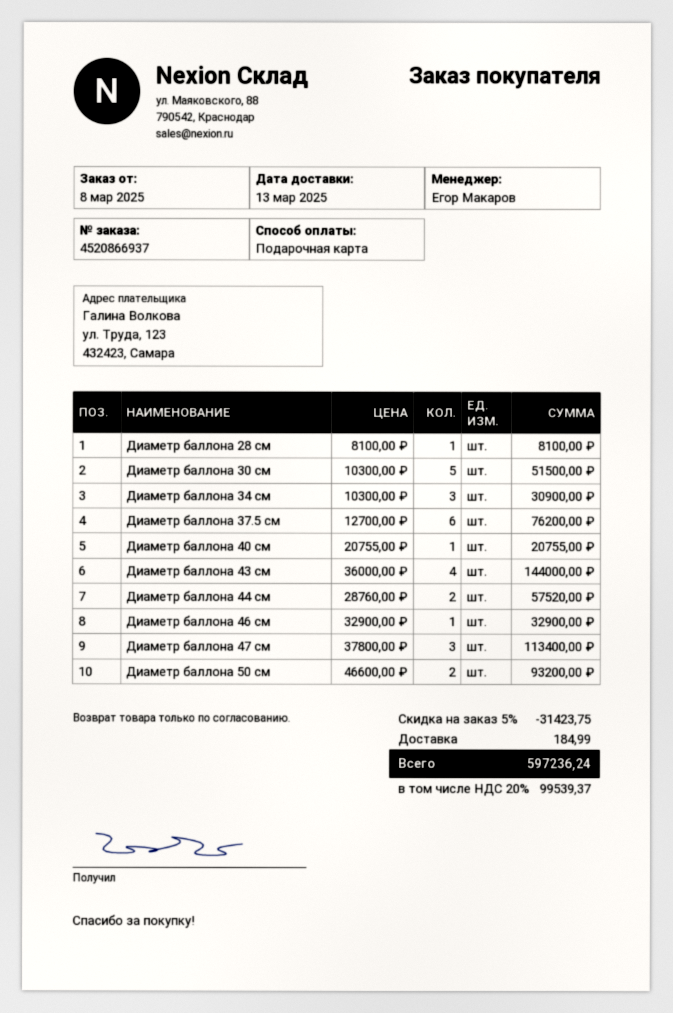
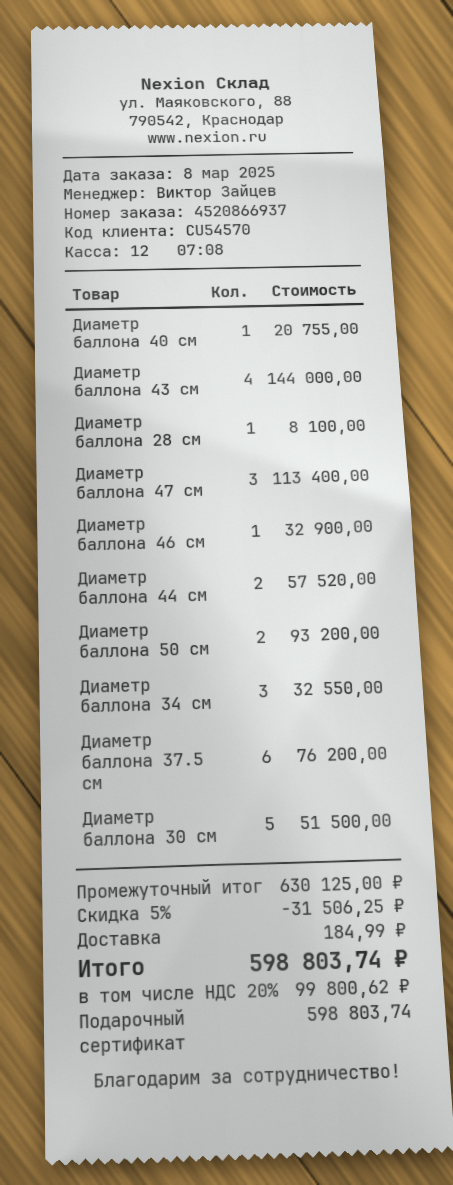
sales rep: Егор Макаров -> Виктор Зайцев
Диаметр баллона 34 см: 3 for 30900.00 -> 3 for 32550.00
discount: 5% = 31423.75 -> 5% = 31506.25
tax: 20% = 99539.37 -> 20% = 99800.62
total: 597236.24 -> 598803.74

